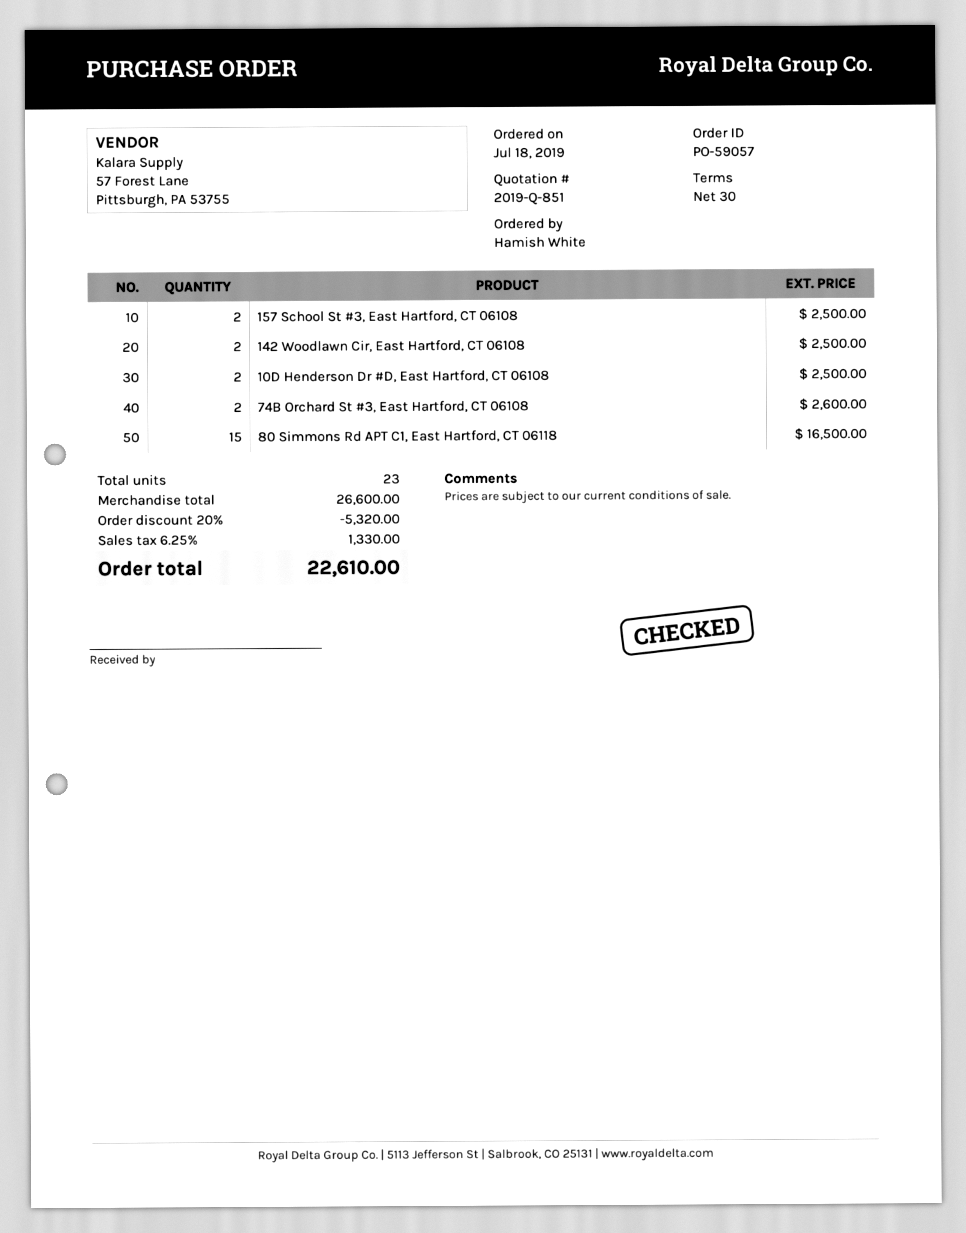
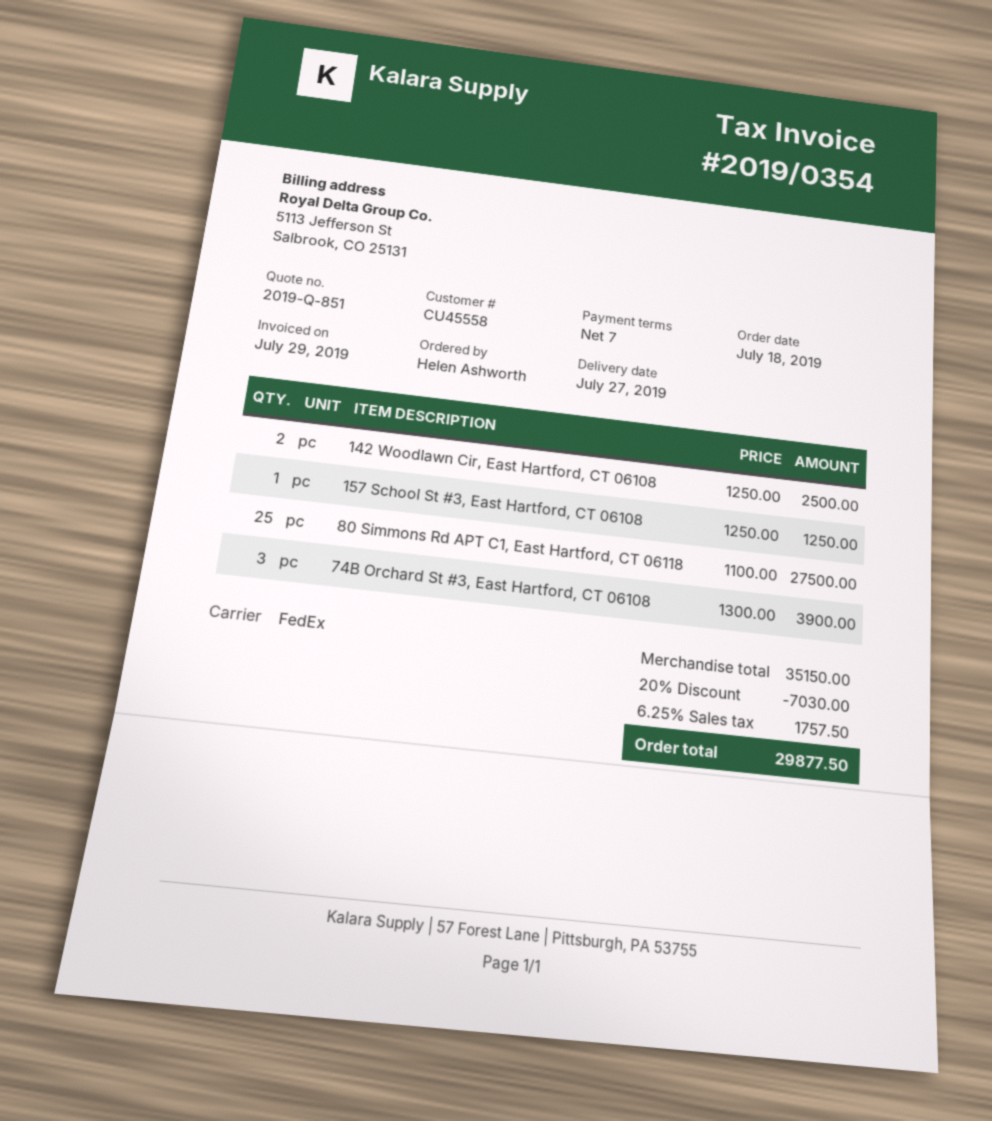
payment terms: 30 days -> 7 days
ordered by: Hamish White -> Helen Ashworth
157 School St #3, East Hartford, CT 06108: 2 for 2500.00 -> 1 for 1250.00
10D Henderson Dr #D, East Hartford, CT 06108: 2 for 2500.00 -> none
74B Orchard St #3, East Hartford, CT 06108: 2 for 2600.00 -> 3 for 3900.00
80 Simmons Rd APT C1, East Hartford, CT 06118: 15 for 16500.00 -> 25 for 27500.00
subtotal: 26600.00 -> 35150.00
discount: 20% = 5320.00 -> 20% = 7030.00
tax: 6.25% = 1330.00 -> 6.25% = 1757.50
total: 22610.00 -> 29877.50

